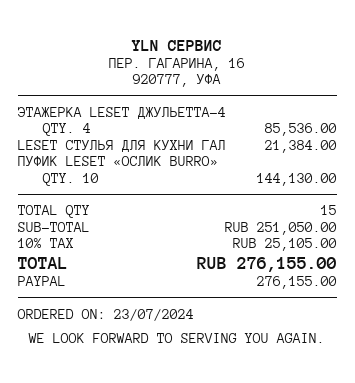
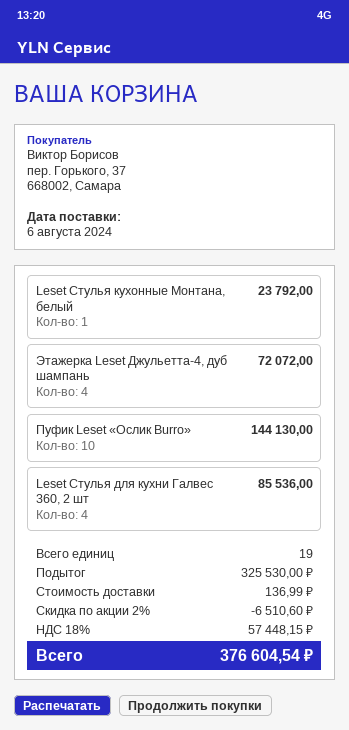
ЭТАЖЕРКА LESET ДЖУЛЬЕТТА-4: 4 for 85536.00 -> 4 for 72072.00
LESET СТУЛЬЯ ДЛЯ КУХНИ ГАЛ: 1 for 21384.00 -> 4 for 85536.00
Leset Стулья кухонные Монтана, белый: none -> 1 for 23792.00
total quantity: 15 -> 19
subtotal: 251050.00 -> 325530.00
discount: none -> 2% = 6510.60
shipping: none -> 136.99
tax: 10% = 25105.00 -> 18% = 57448.15
total: 276155.00 -> 376604.54

